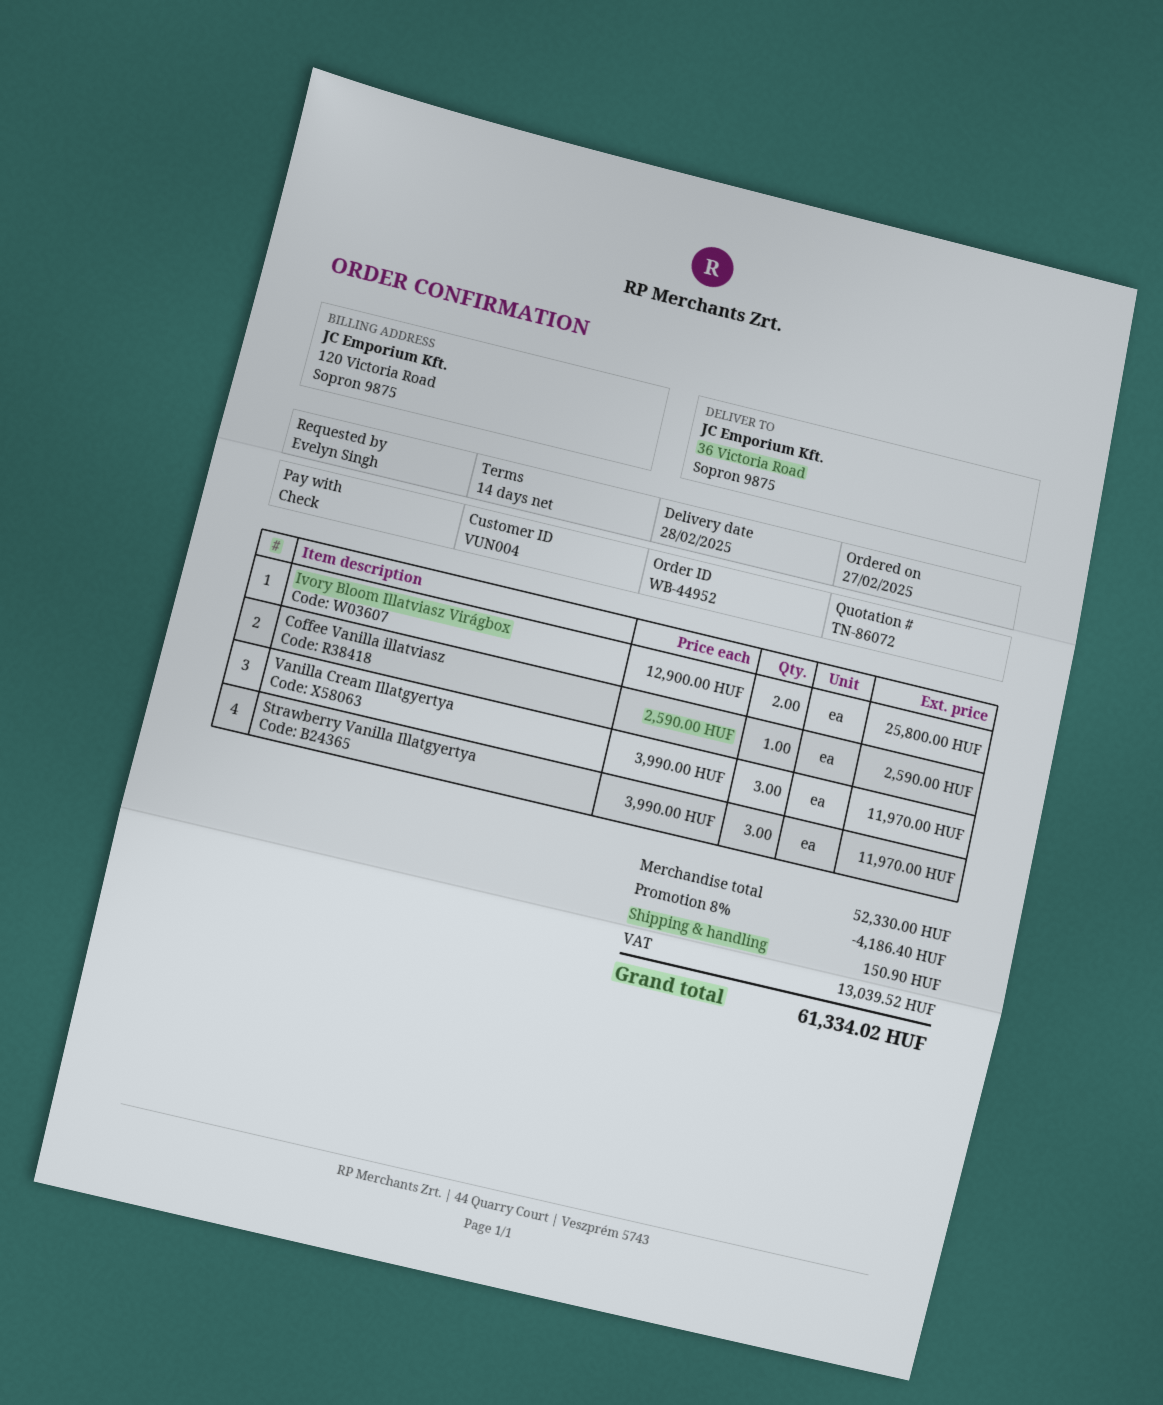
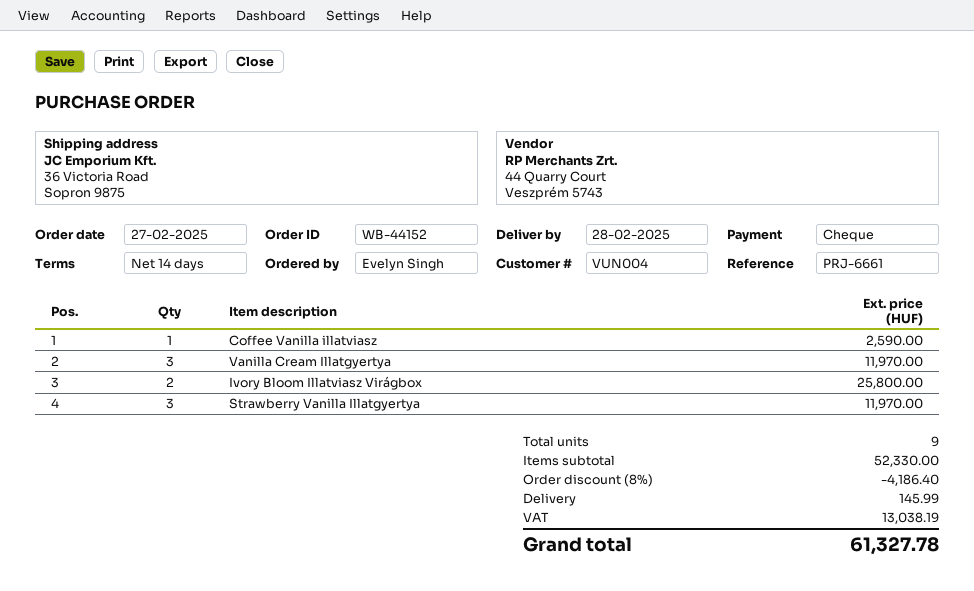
order number: WB-44952 -> WB-44152
shipping: 150.90 -> 145.99
tax: 13039.52 -> 13038.19
total: 61334.02 -> 61327.78

